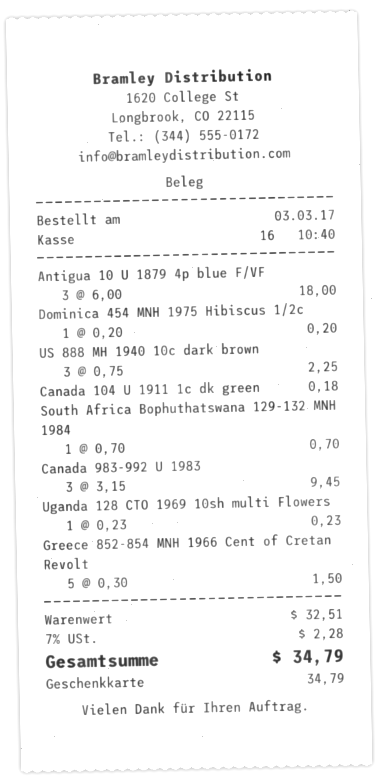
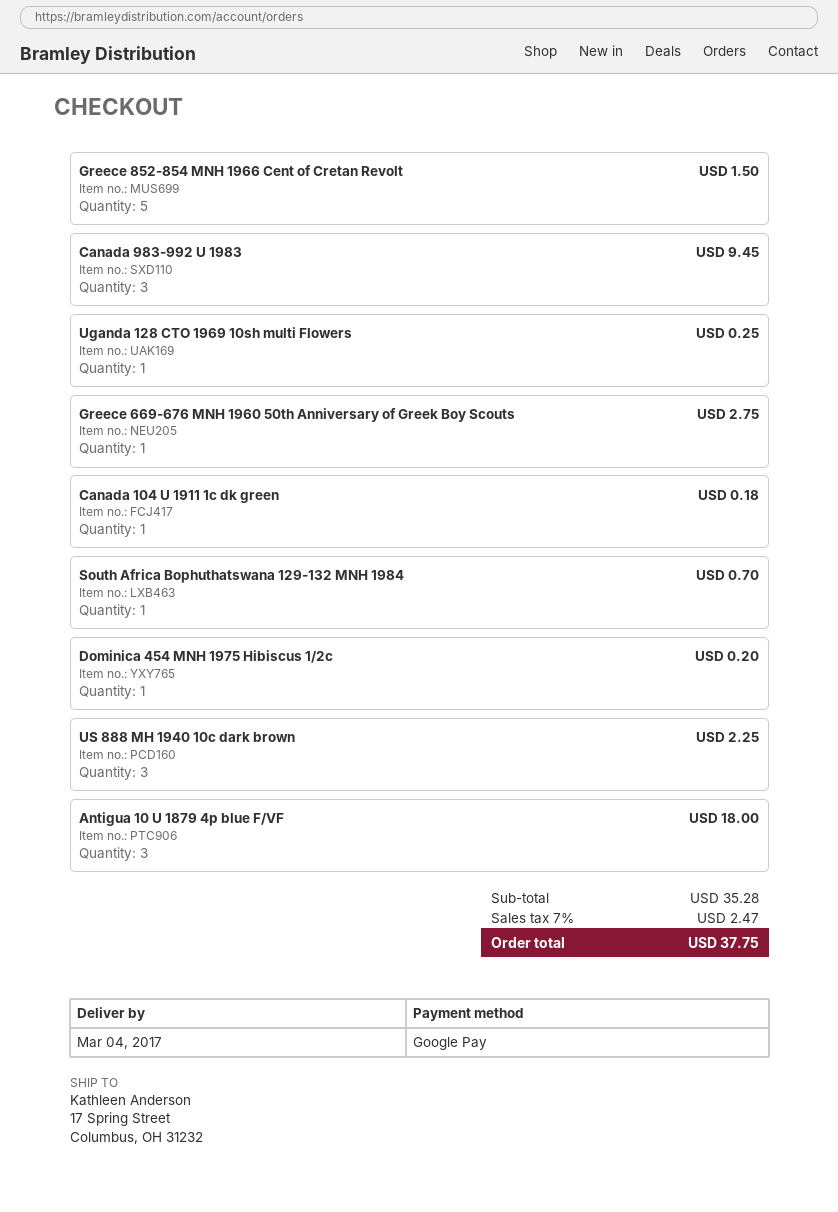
payment method: gift card -> Google Pay
Uganda 128 CTO 1969 10sh multi Flowers: 1 for 0.23 -> 1 for 0.25
Greece 669-676 MNH 1960 50th Anniversary of Greek Boy Scouts: none -> 1 for 2.75
subtotal: 32.51 -> 35.28
tax: 7% = 2.28 -> 7% = 2.47
total: 34.79 -> 37.75

